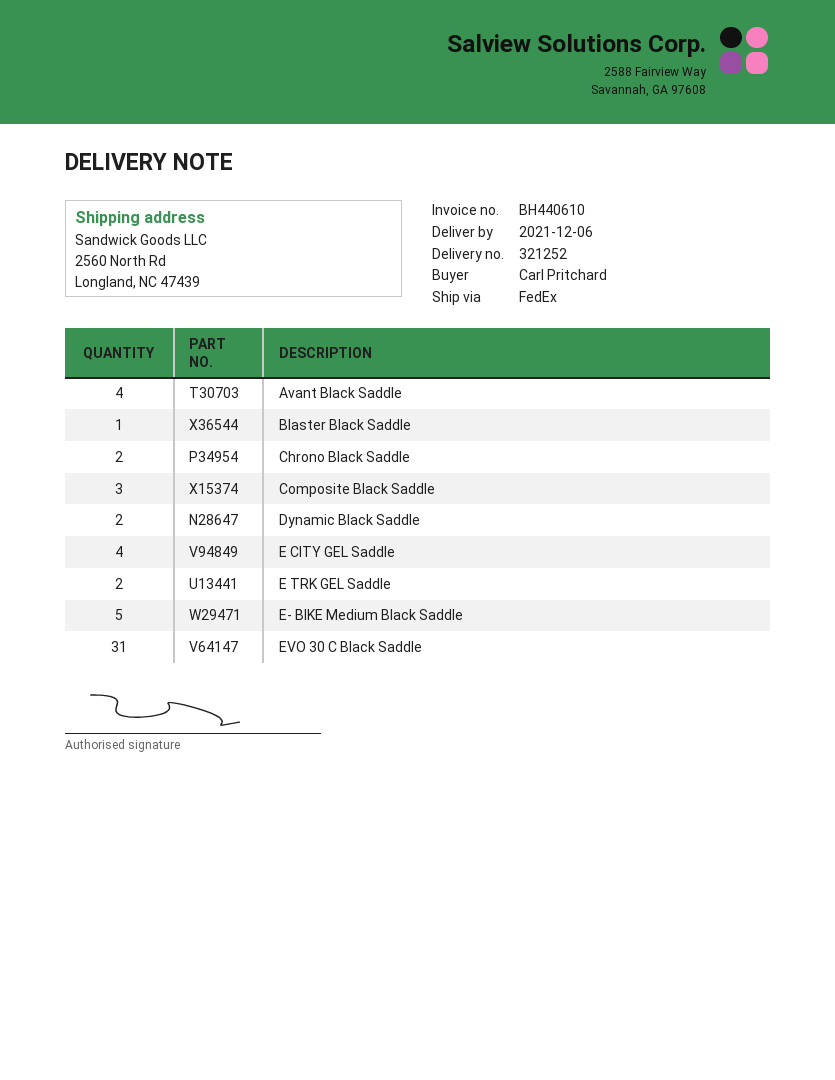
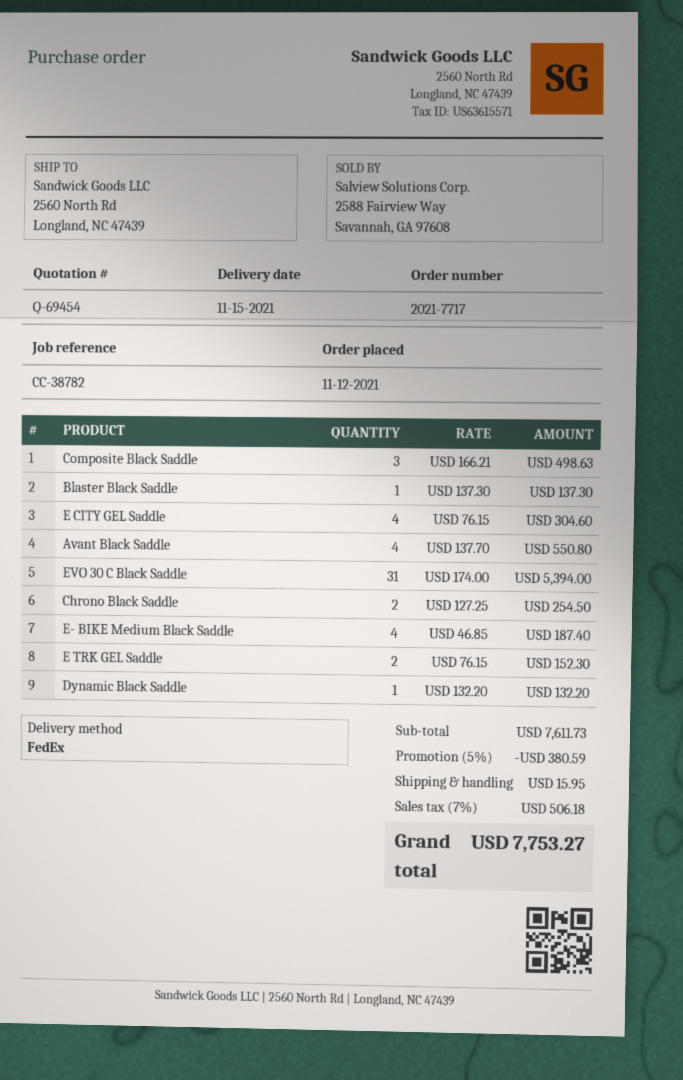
delivery date: 2021-12-06 -> 2021-11-15
Dynamic Black Saddle: 2 -> 1
E- BIKE Medium Black Saddle: 5 -> 4

